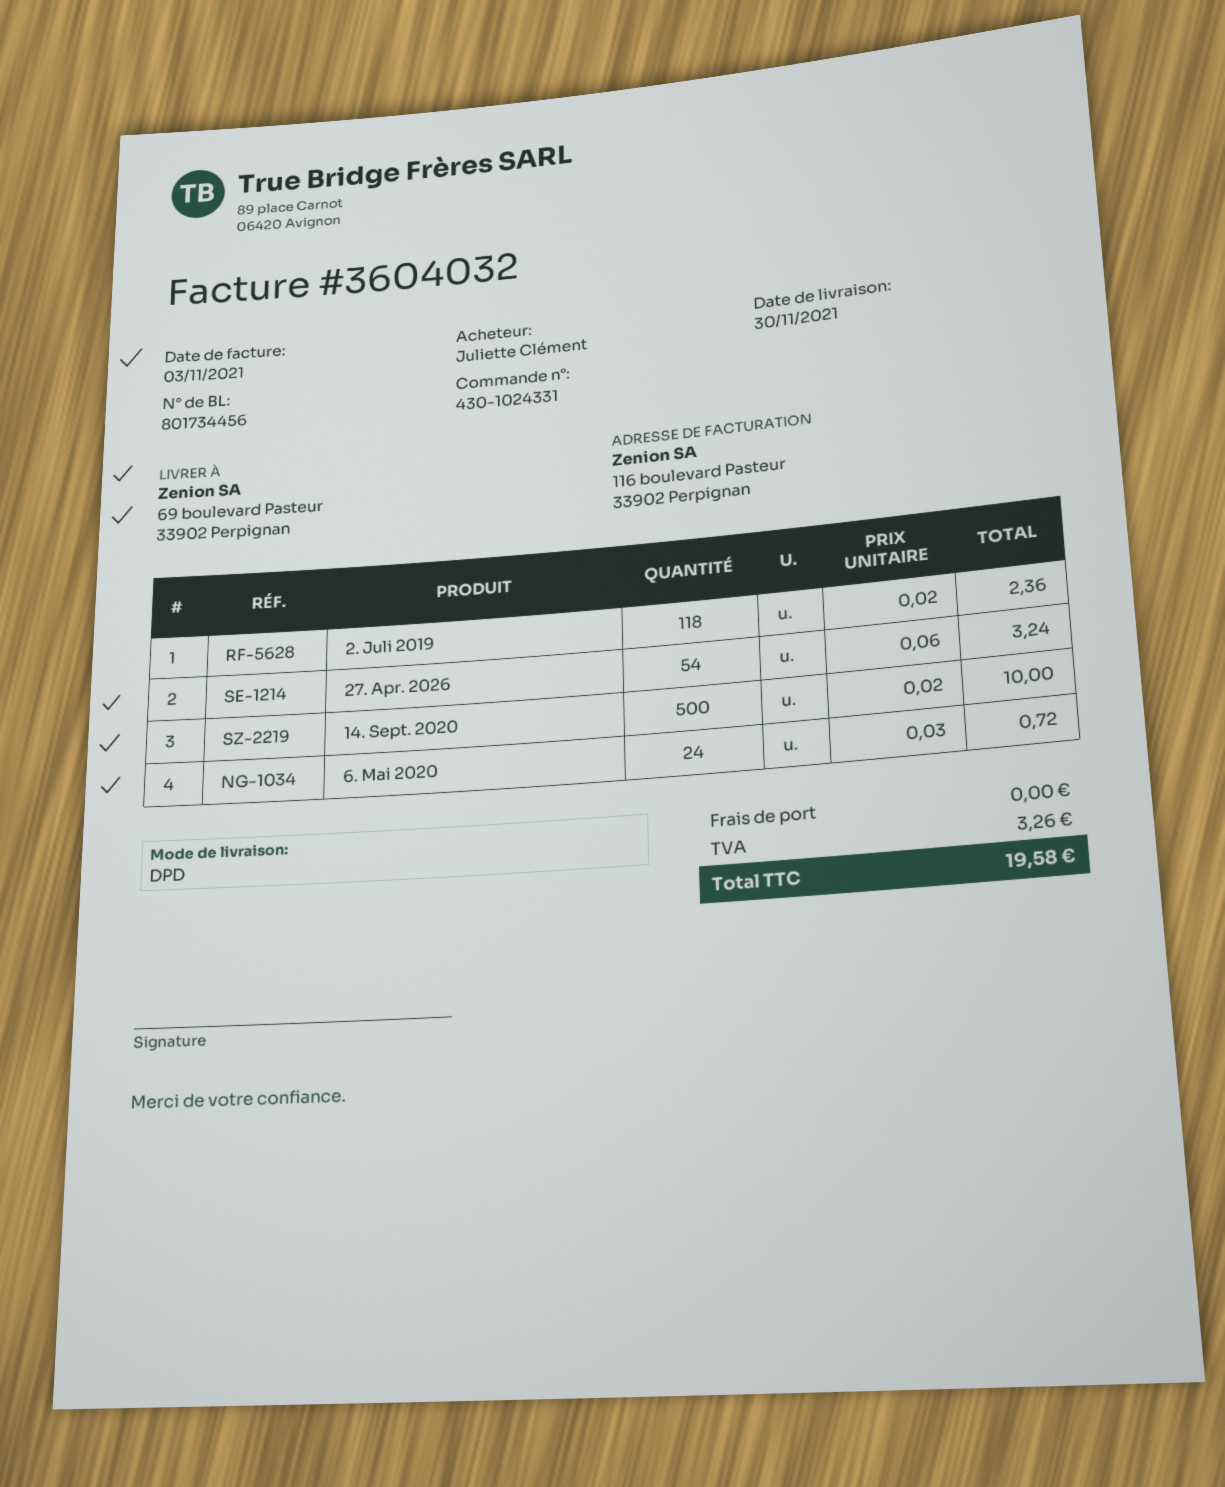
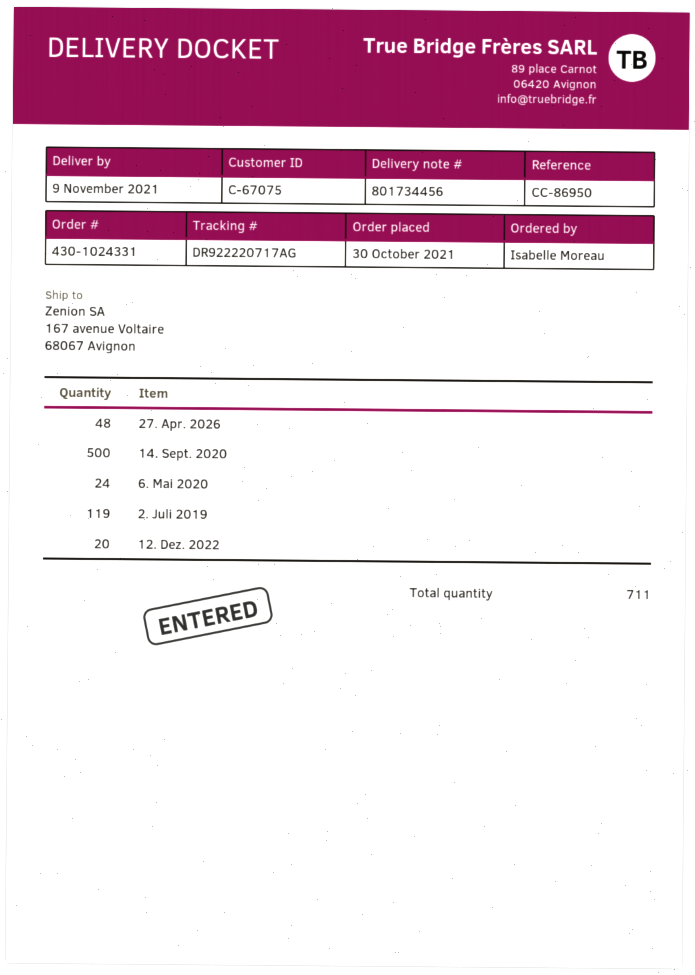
delivery date: 2021-11-30 -> 2021-11-09
ordered by: Juliette Clément -> Isabelle Moreau
ship to: 69 boulevard Pasteur, 33902 Perpignan -> 167 avenue Voltaire, 68067 Avignon
2. Juli 2019: 118 -> 119
27. Apr. 2026: 54 -> 48
12. Dez. 2022: none -> 20

